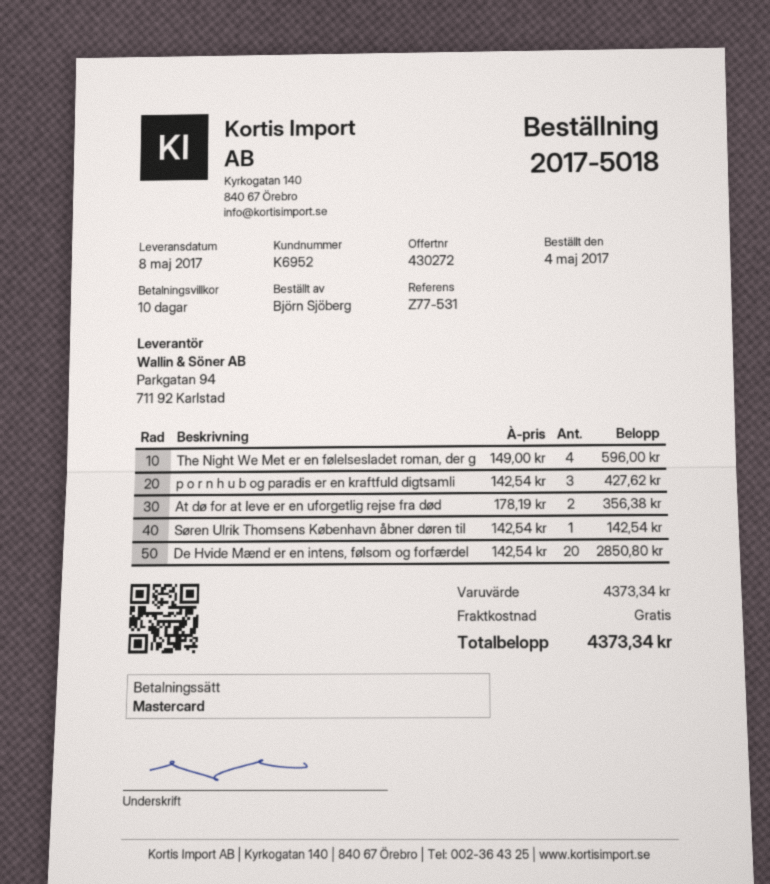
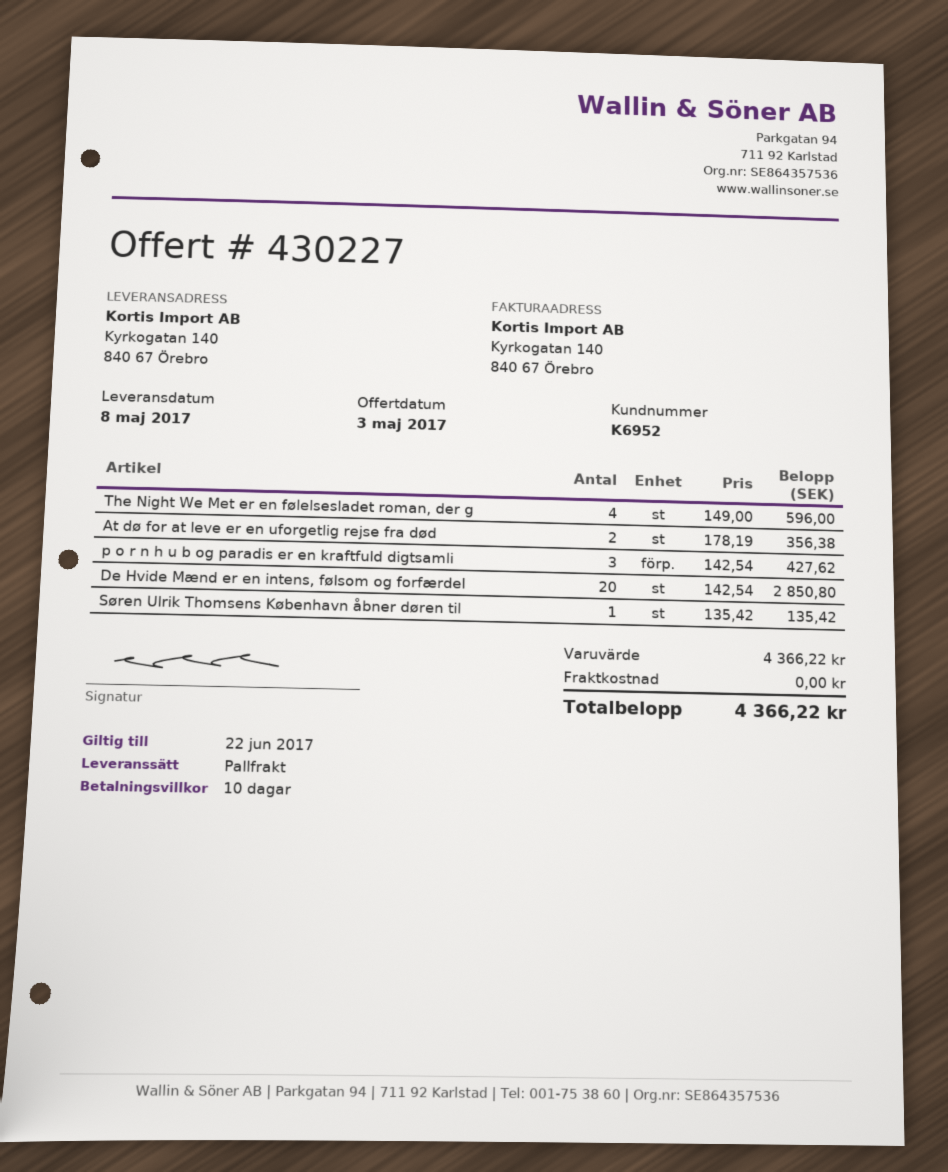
quote number: 430272 -> 430227
Søren Ulrik Thomsens København åbner døren til: 1 x 142.54 = 142.54 -> 1 x 135.42 = 135.42
subtotal: 4373.34 -> 4366.22
total: 4373.34 -> 4366.22

